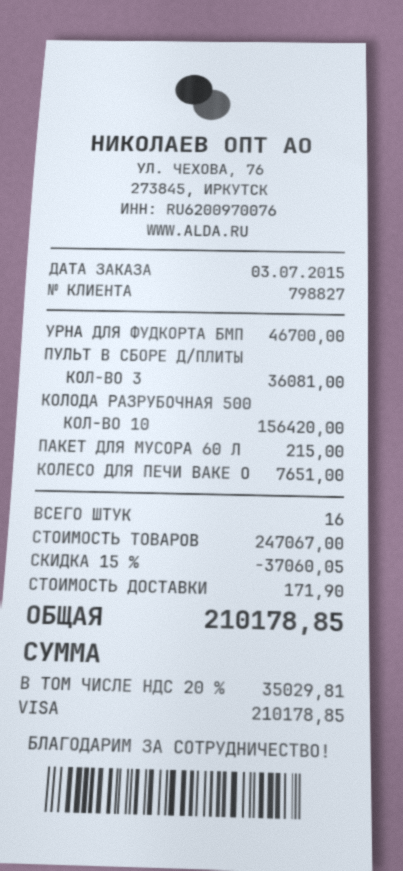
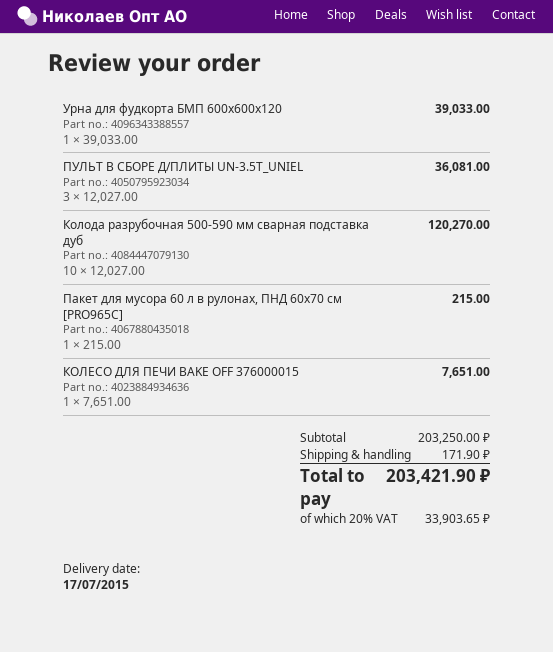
УРНА ДЛЯ ФУДКОРТА БМП: 1 for 46700.00 -> 1 for 39033.00
КОЛОДА РАЗРУБОЧНАЯ 500: 10 for 156420.00 -> 10 for 120270.00
subtotal: 247067.00 -> 203250.00
discount: 15% = 37060.05 -> none
tax: 20% = 35029.81 -> 20% = 33903.65
total: 210178.85 -> 203421.90

